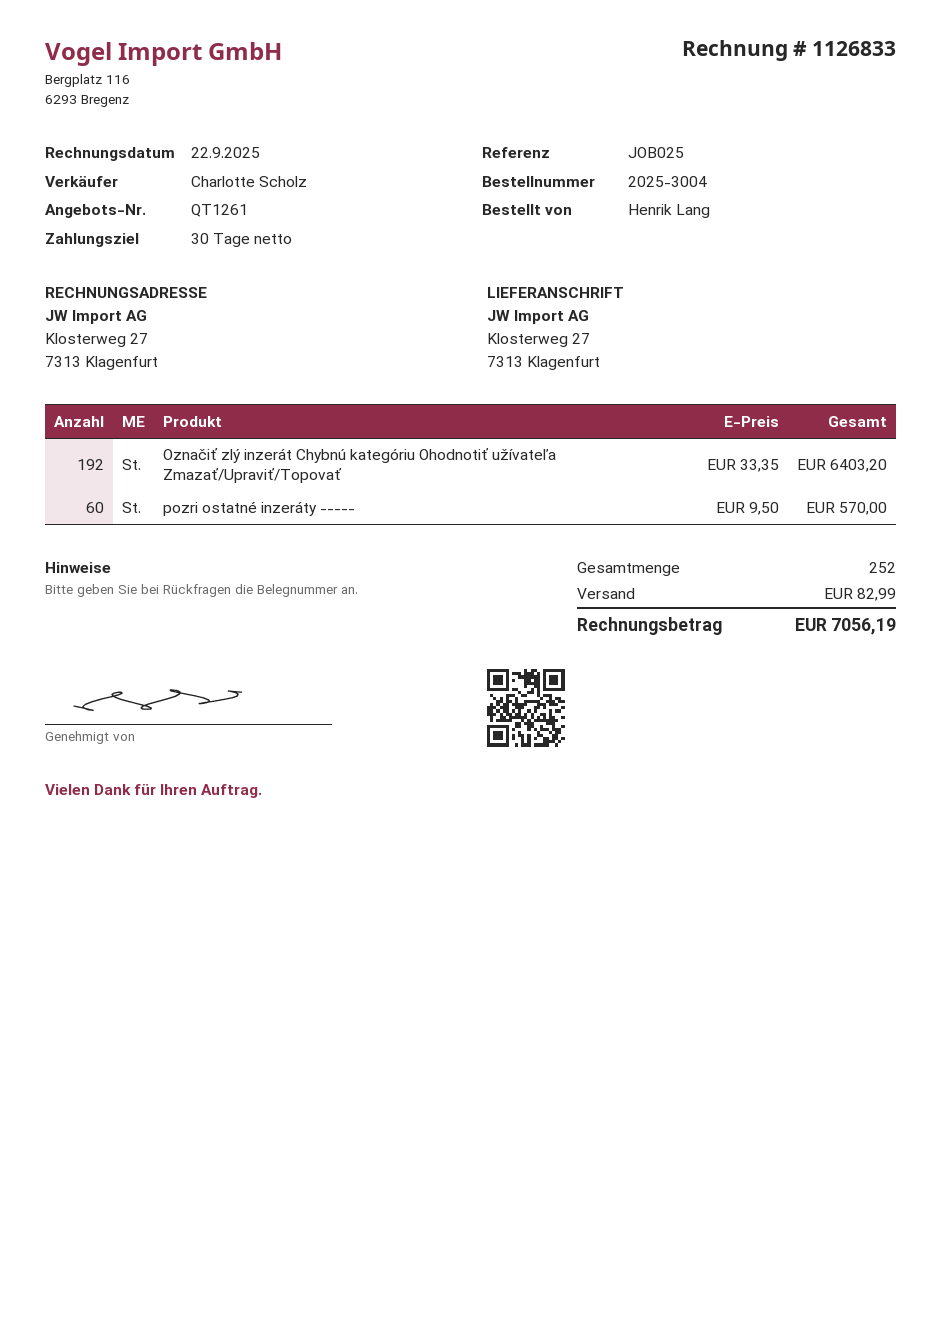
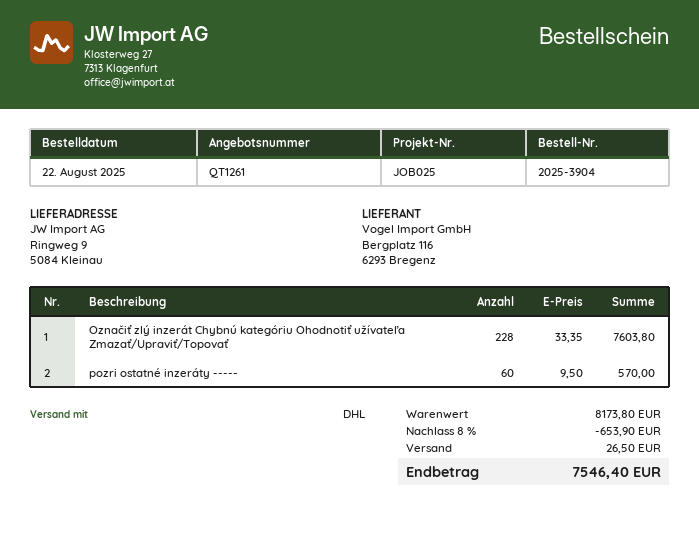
order number: 2025-3004 -> 2025-3904
ship to: Klosterweg 27, 7313 Klagenfurt -> Ringweg 9, 5084 Kleinau
Označiť zlý inzerát Chybnú kategóriu Ohodnotiť užívateľa Zmazať/Upraviť/Topovať: 192 x 33.35 = 6403.20 -> 228 x 33.35 = 7603.80
discount: none -> 8% = 653.90
shipping: 82.99 -> 26.50
total: 7056.19 -> 7546.40

